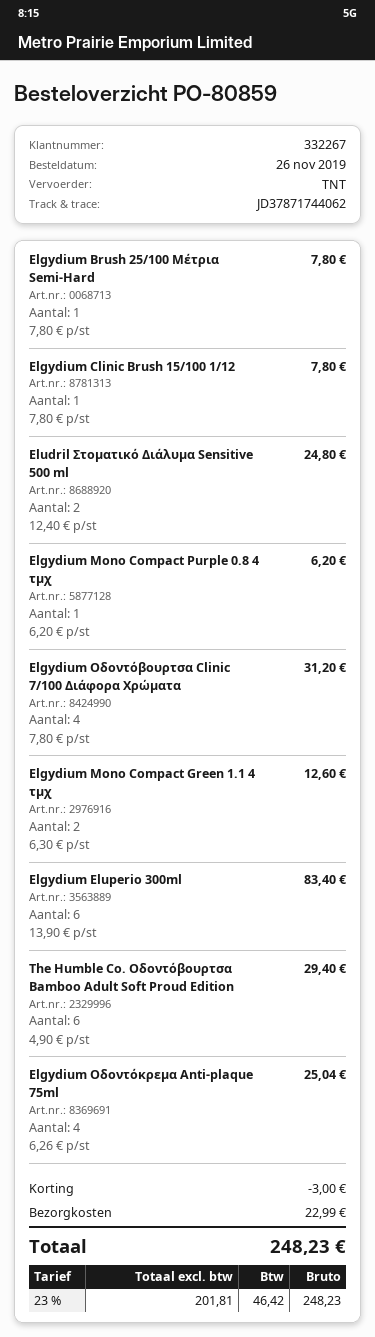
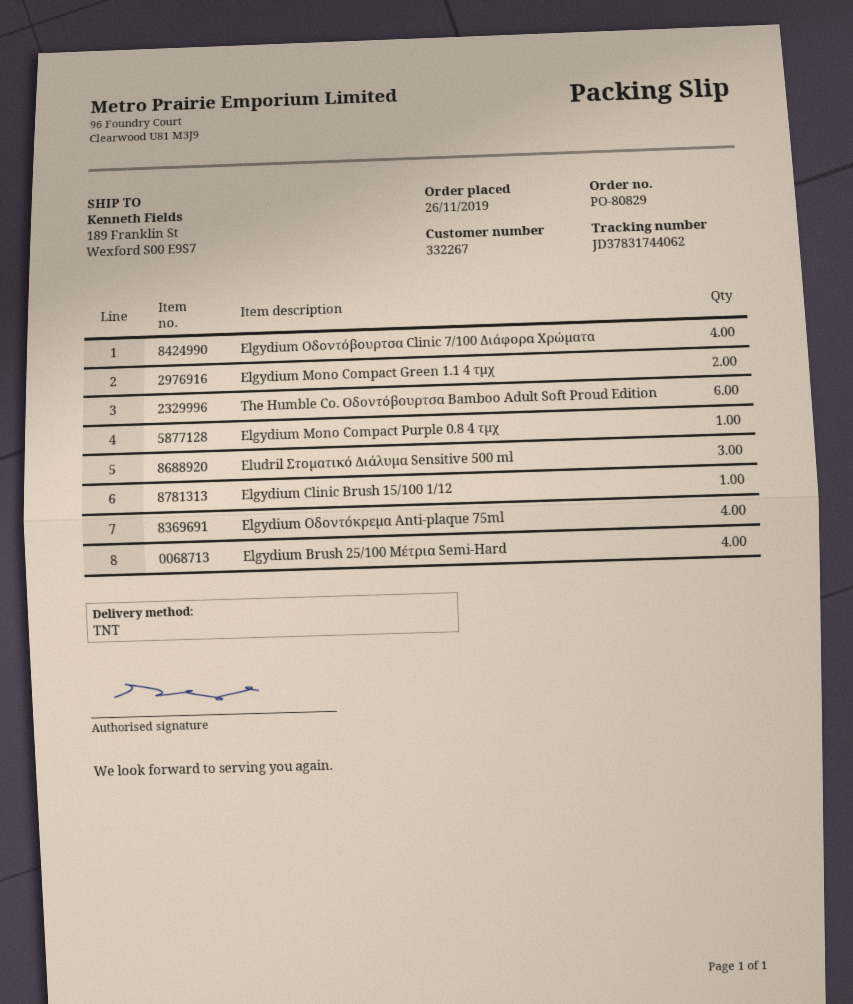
order number: PO-80859 -> PO-80829
tracking number: JD37871744062 -> JD37831744062
Elgydium Brush 25/100 Μέτρια Semi-Hard: 1 -> 4
Eludril Στοματικό Διάλυμα Sensitive 500 ml: 2 -> 3
Elgydium Eluperio 300ml: 6 -> none

